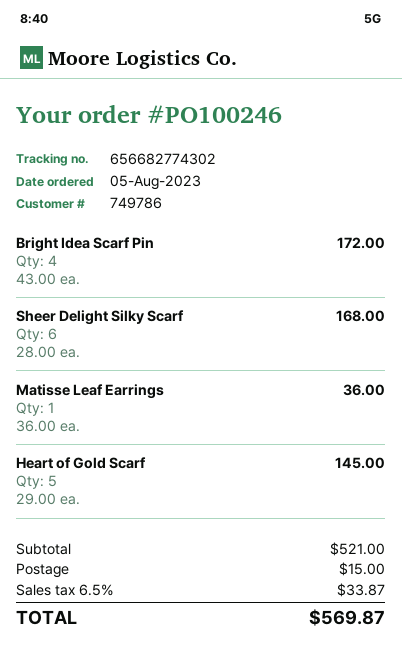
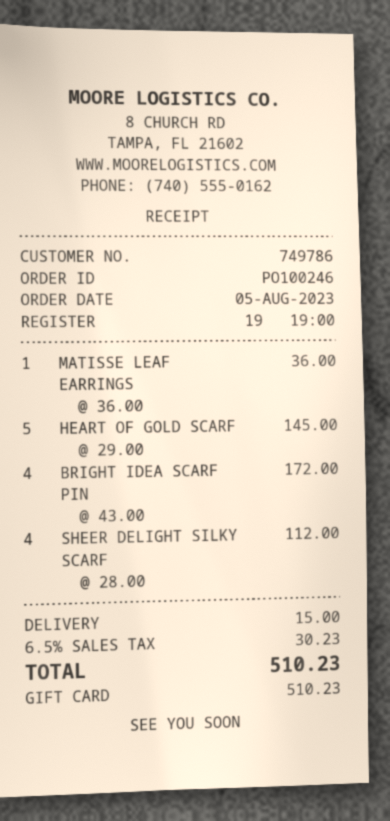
Sheer Delight Silky Scarf: 6 x 28.00 = 168.00 -> 4 x 28.00 = 112.00
tax: 6.5% = 33.87 -> 6.5% = 30.23
total: 569.87 -> 510.23

